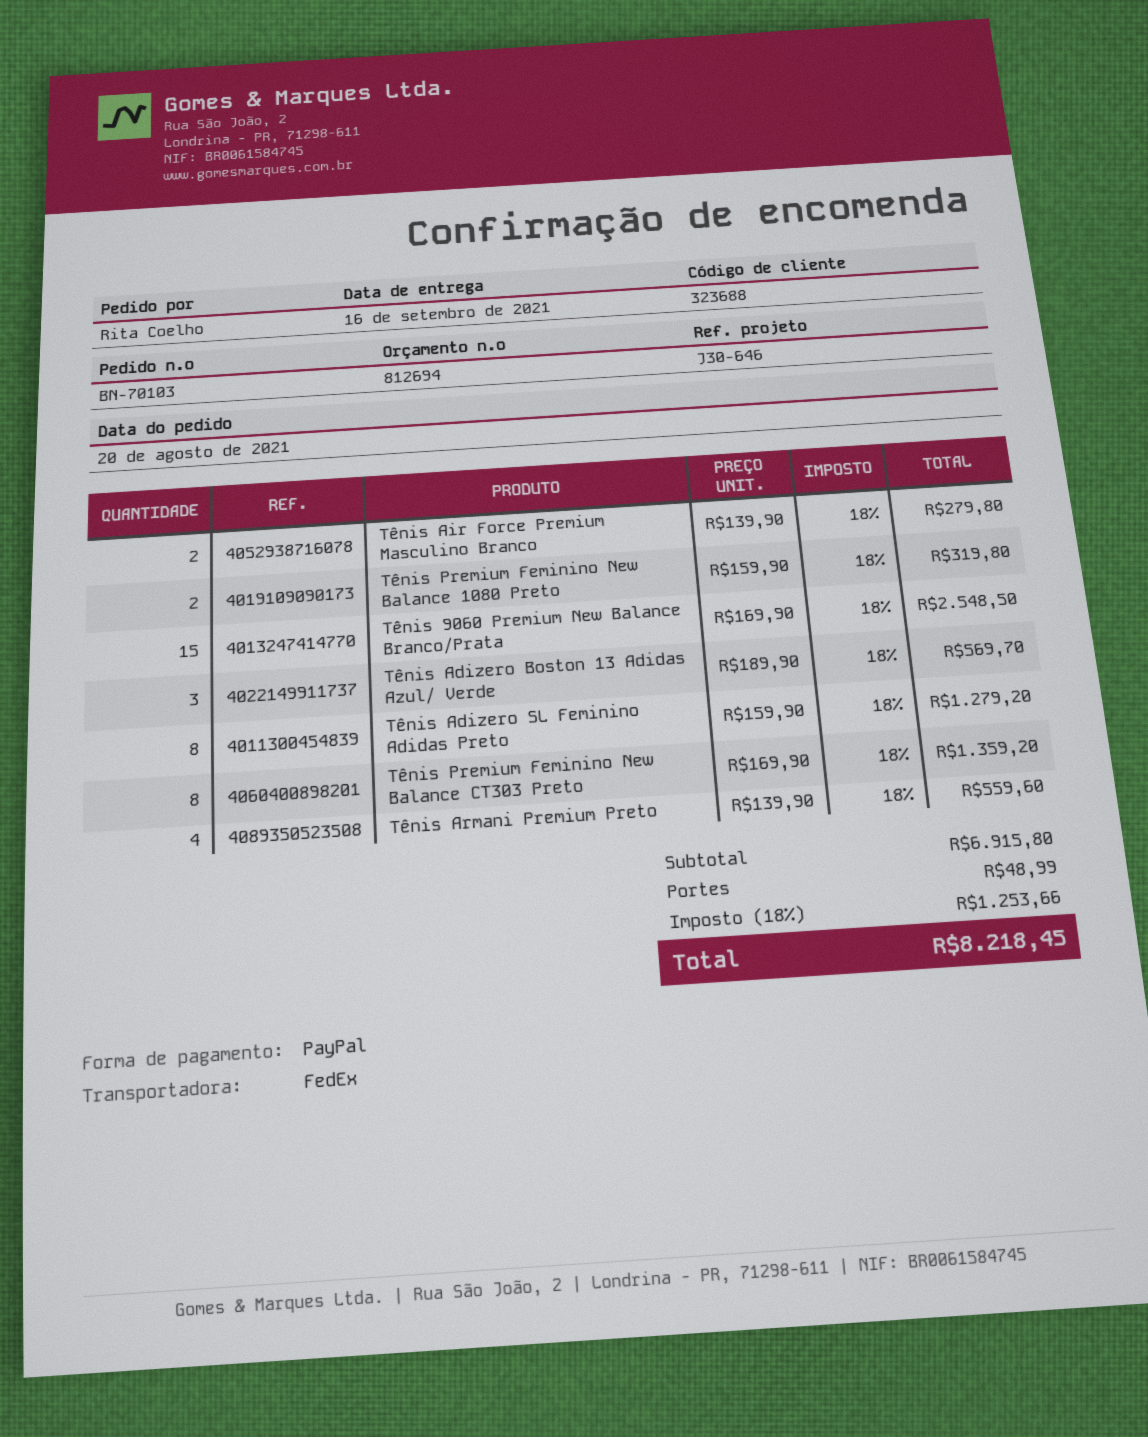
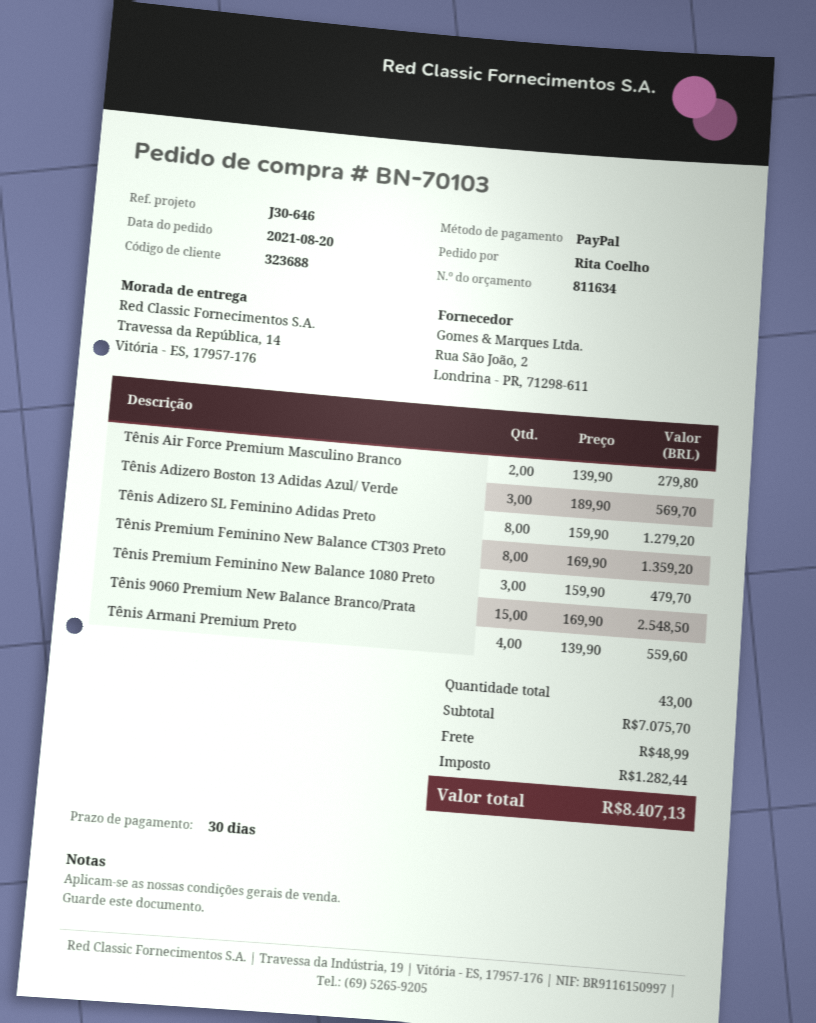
quote number: 812694 -> 811634
Tênis Premium Feminino New Balance 1080 Preto: 2 x 159.90 = 319.80 -> 3 x 159.90 = 479.70
subtotal: 6915.80 -> 7075.70
tax: 1253.66 -> 1282.44
total: 8218.45 -> 8407.13

